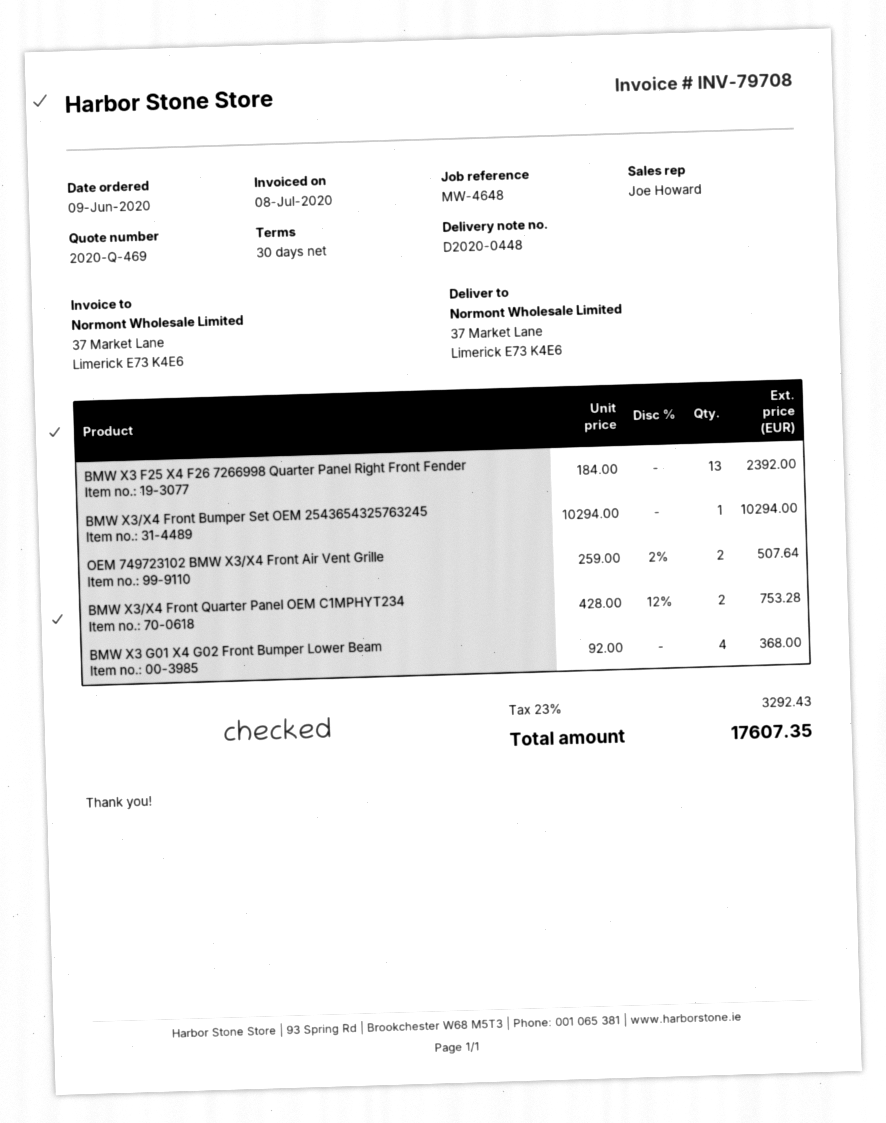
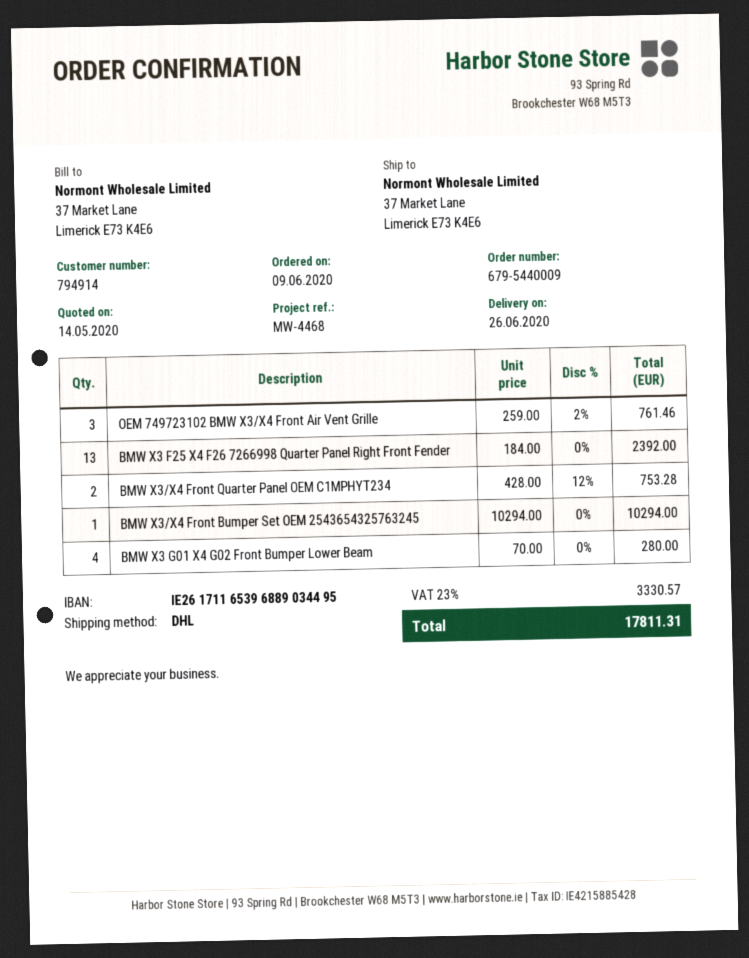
reference: MW-4648 -> MW-4468
OEM 749723102 BMW X3/X4 Front Air Vent Grille: 2 x 259.00 - 2% = 507.64 -> 3 x 259.00 - 2% = 761.46
BMW X3 G01 X4 G02 Front Bumper Lower Beam: 4 x 92.00 = 368.00 -> 4 x 70.00 = 280.00
tax: 23% = 3292.43 -> 23% = 3330.57
total: 17607.35 -> 17811.31

